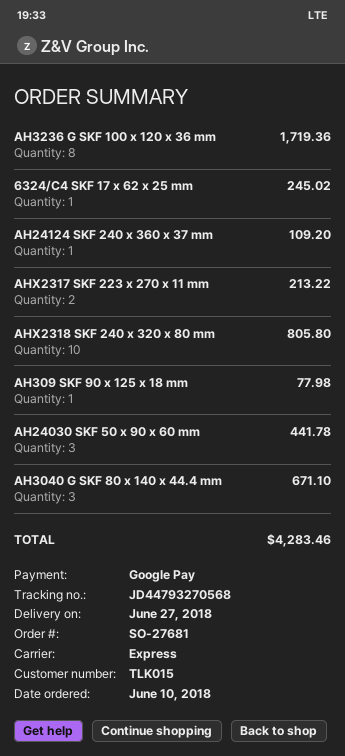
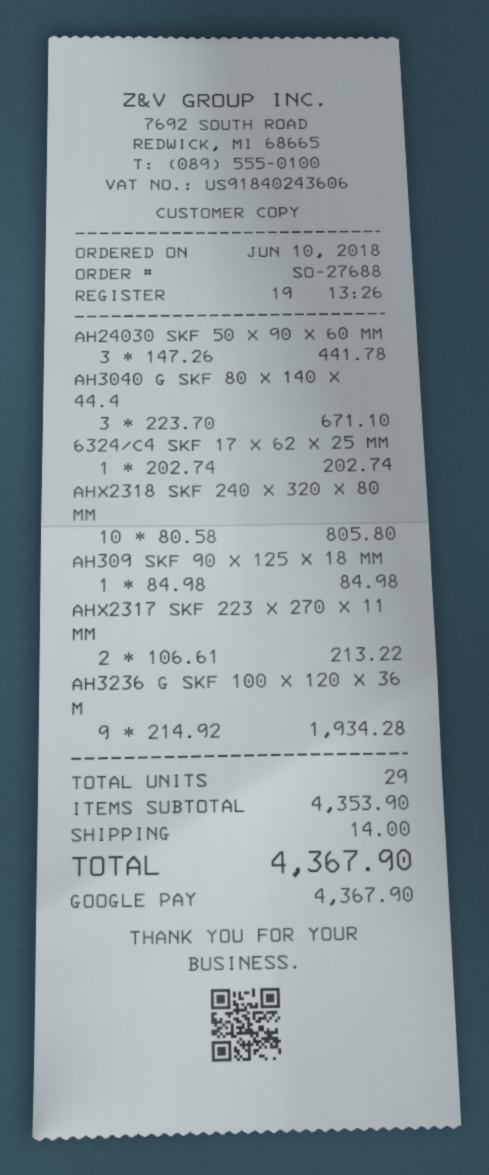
order number: SO-27681 -> SO-27688
AH3236 G SKF 100 x 120 x 36 mm: 8 for 1719.36 -> 9 for 1934.28
6324/C4 SKF 17 x 62 x 25 mm: 1 for 245.02 -> 1 for 202.74
AH24124 SKF 240 x 360 x 37 mm: 1 for 109.20 -> none
AH309 SKF 90 x 125 x 18 mm: 1 for 77.98 -> 1 for 84.98
shipping: none -> 14.00
total: 4283.46 -> 4367.90

